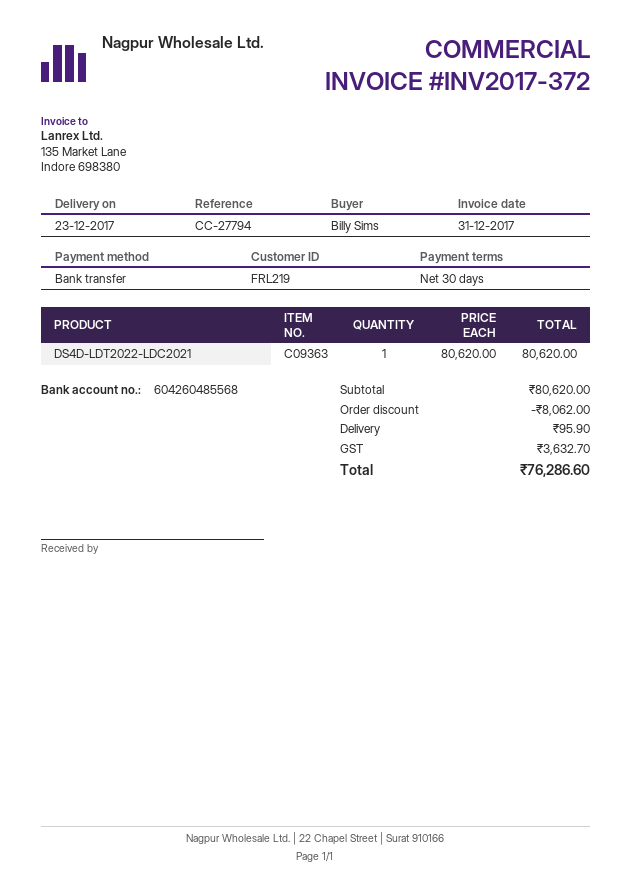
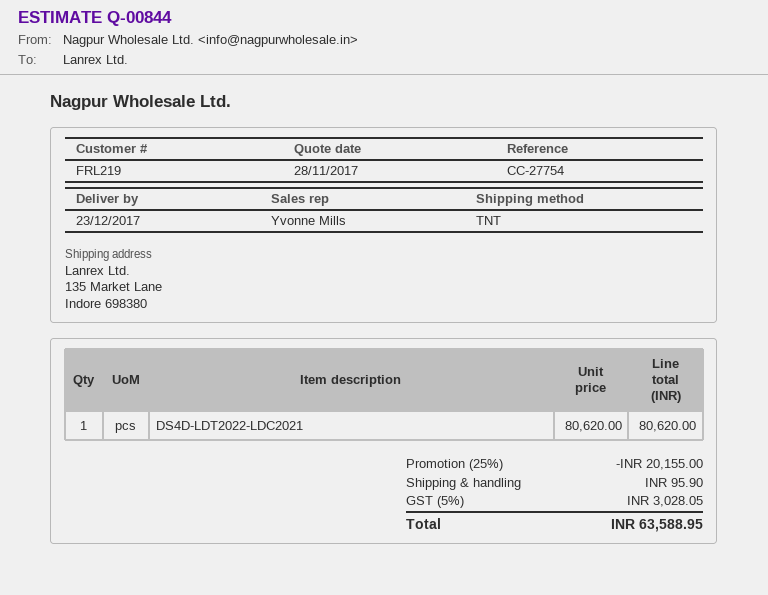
reference: CC-27794 -> CC-27754
discount: 8062.00 -> 20155.00
tax: 3632.70 -> 3028.05
total: 76286.60 -> 63588.95

